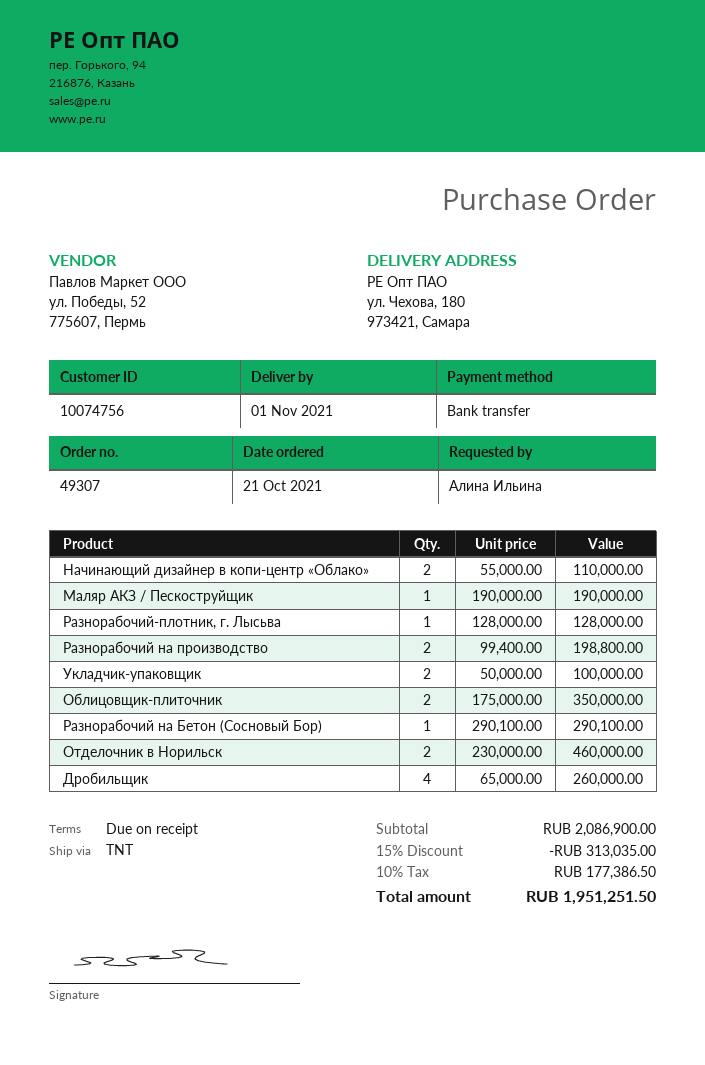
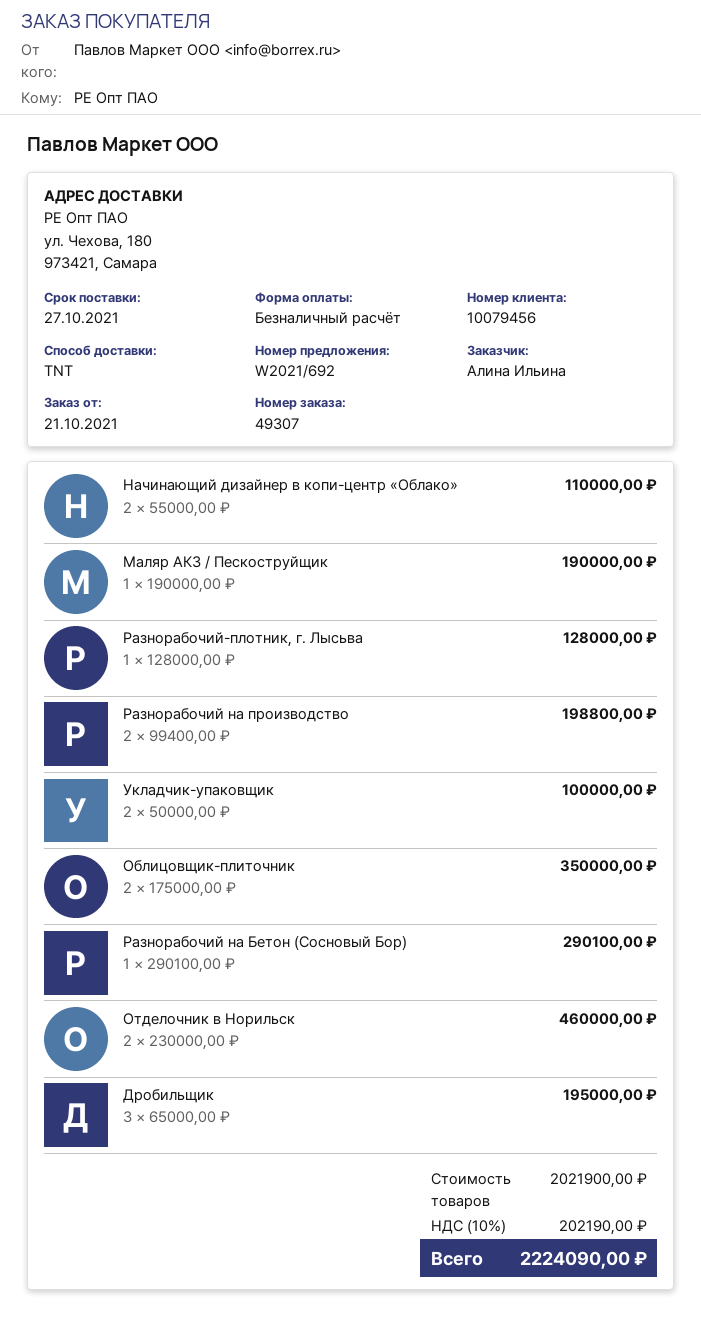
delivery date: 2021-11-01 -> 2021-10-27
customer number: 10074756 -> 10079456
Дробильщик: 4 x 65000.00 = 260000.00 -> 3 x 65000.00 = 195000.00
subtotal: 2086900.00 -> 2021900.00
discount: 15% = 313035.00 -> none
tax: 10% = 177386.50 -> 10% = 202190.00
total: 1951251.50 -> 2224090.00

